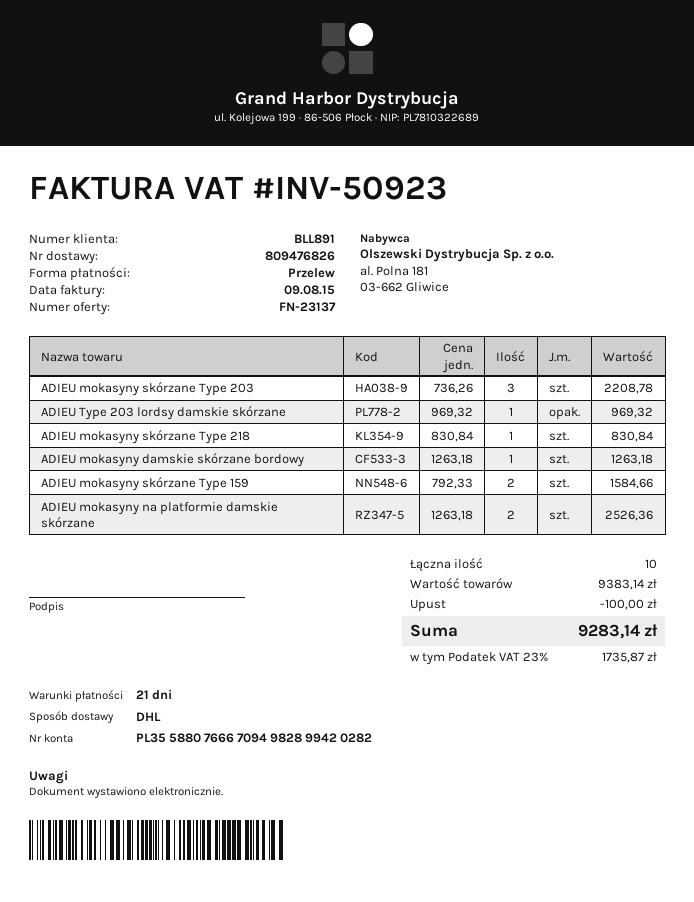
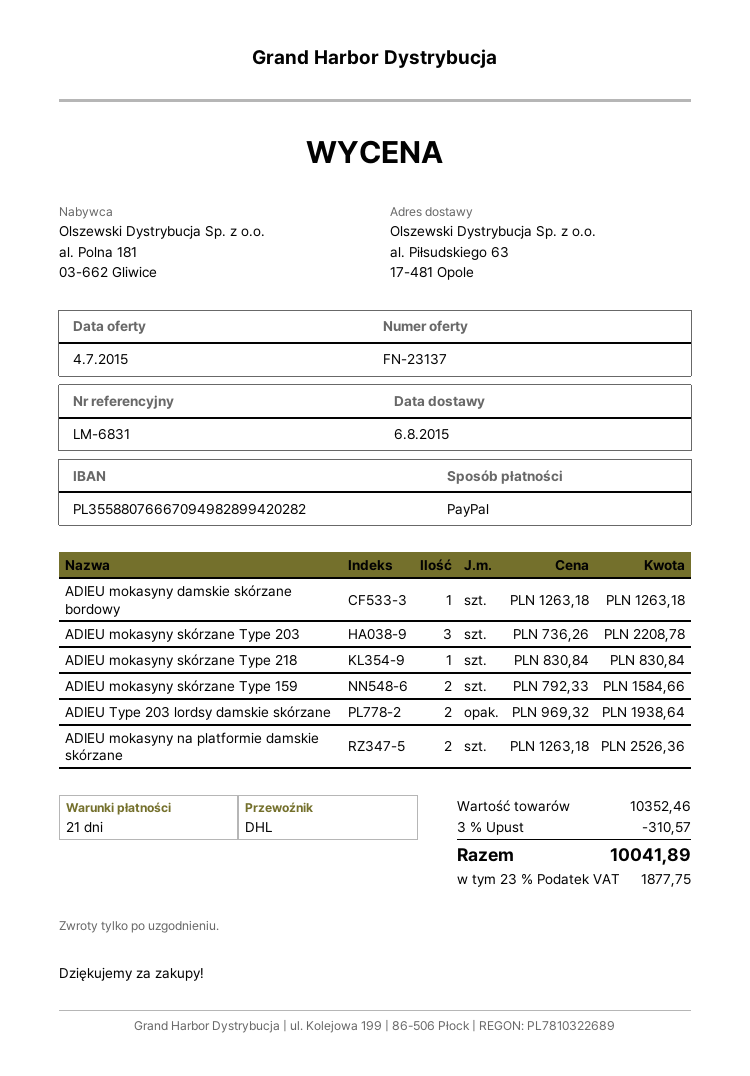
payment method: bank transfer -> PayPal
ADIEU Type 203 lordsy damskie skórzane: 1 x 969.32 = 969.32 -> 2 x 969.32 = 1938.64
subtotal: 9383.14 -> 10352.46
discount: 100.00 -> 310.57
tax: 23% = 1735.87 -> 23% = 1877.75
total: 9283.14 -> 10041.89

